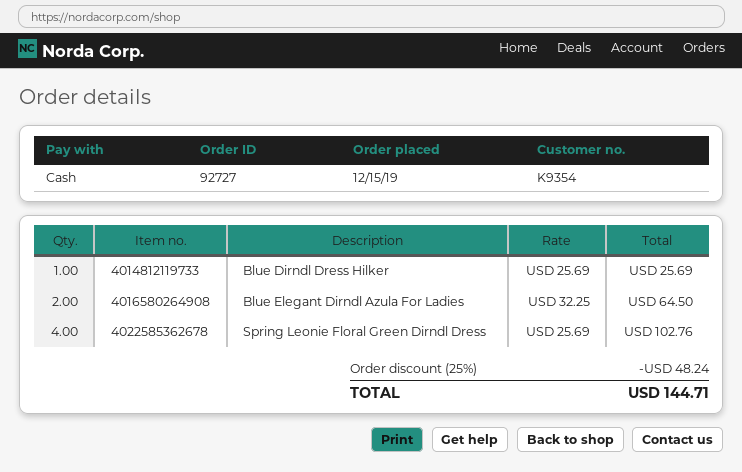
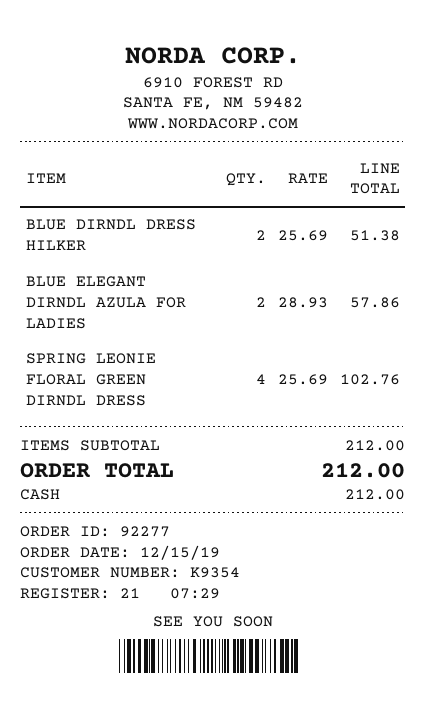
order number: 92727 -> 92277
Blue Dirndl Dress Hilker: 1 x 25.69 = 25.69 -> 2 x 25.69 = 51.38
Blue Elegant Dirndl Azula For Ladies: 2 x 32.25 = 64.50 -> 2 x 28.93 = 57.86
discount: 25% = 48.24 -> none
total: 144.71 -> 212.00

